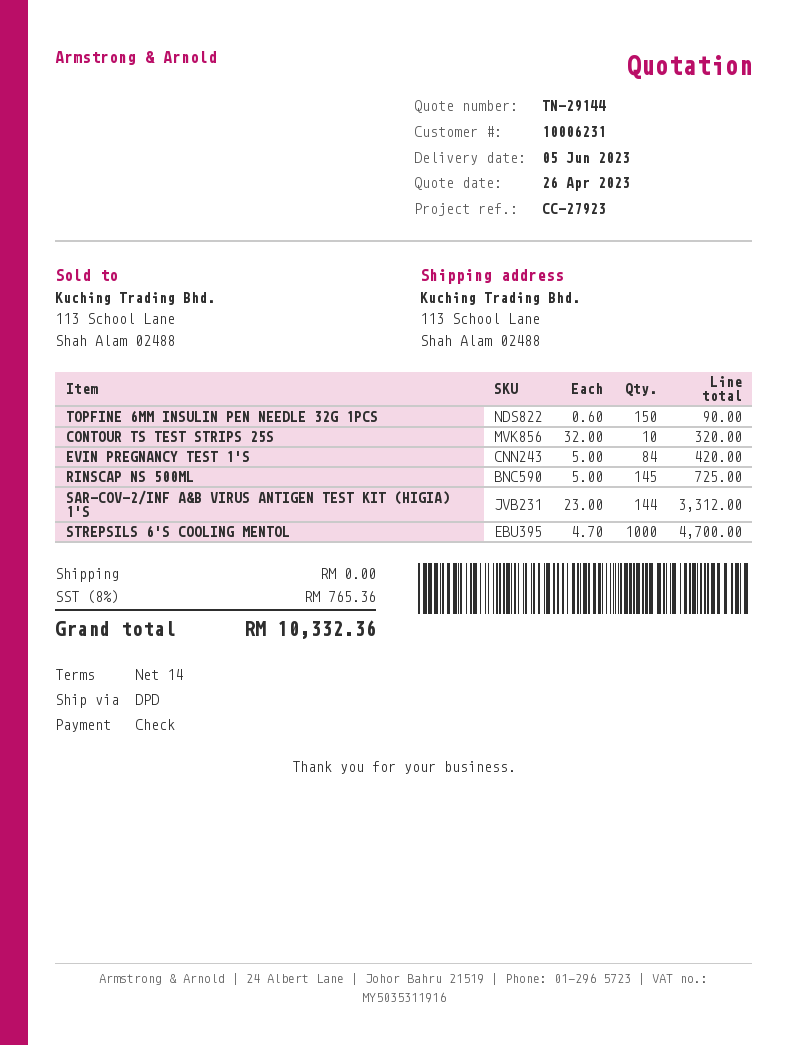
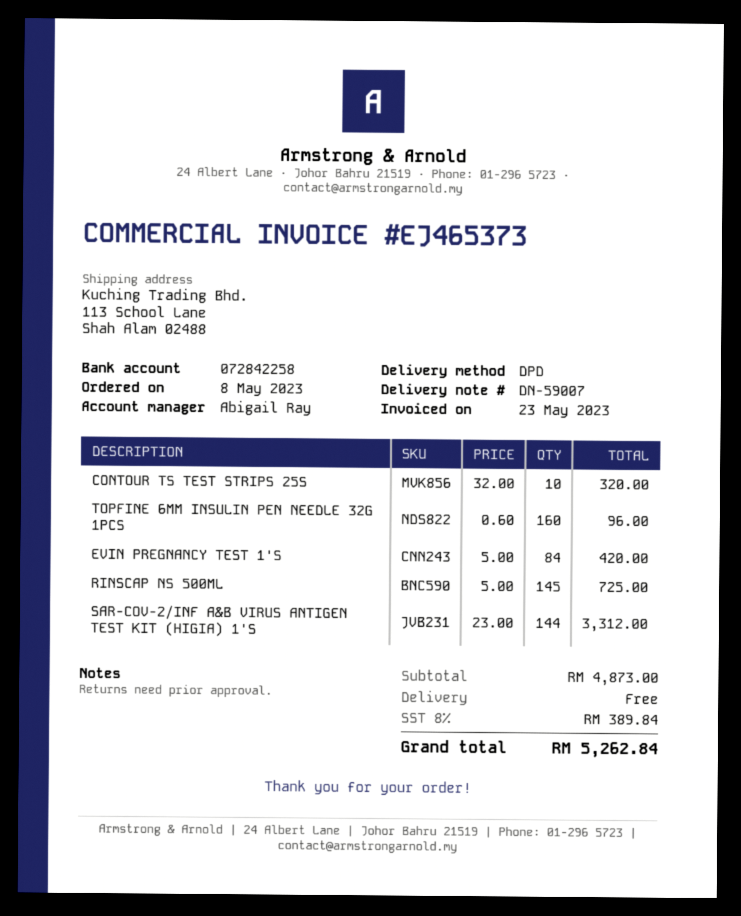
TOPFINE 6MM INSULIN PEN NEEDLE 32G 1PCS: 150 x 0.60 = 90.00 -> 160 x 0.60 = 96.00
STREPSILS 6'S COOLING MENTOL: 1000 x 4.70 = 4700.00 -> none
tax: 8% = 765.36 -> 8% = 389.84
total: 10332.36 -> 5262.84

